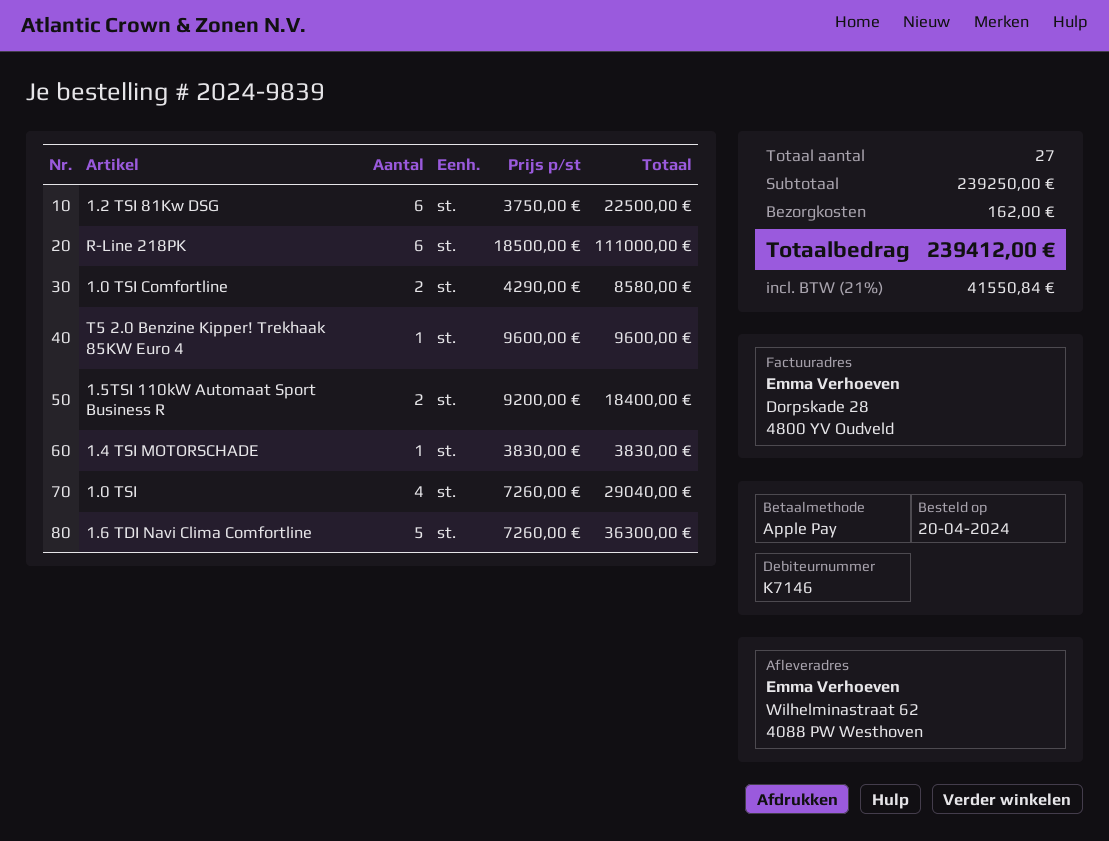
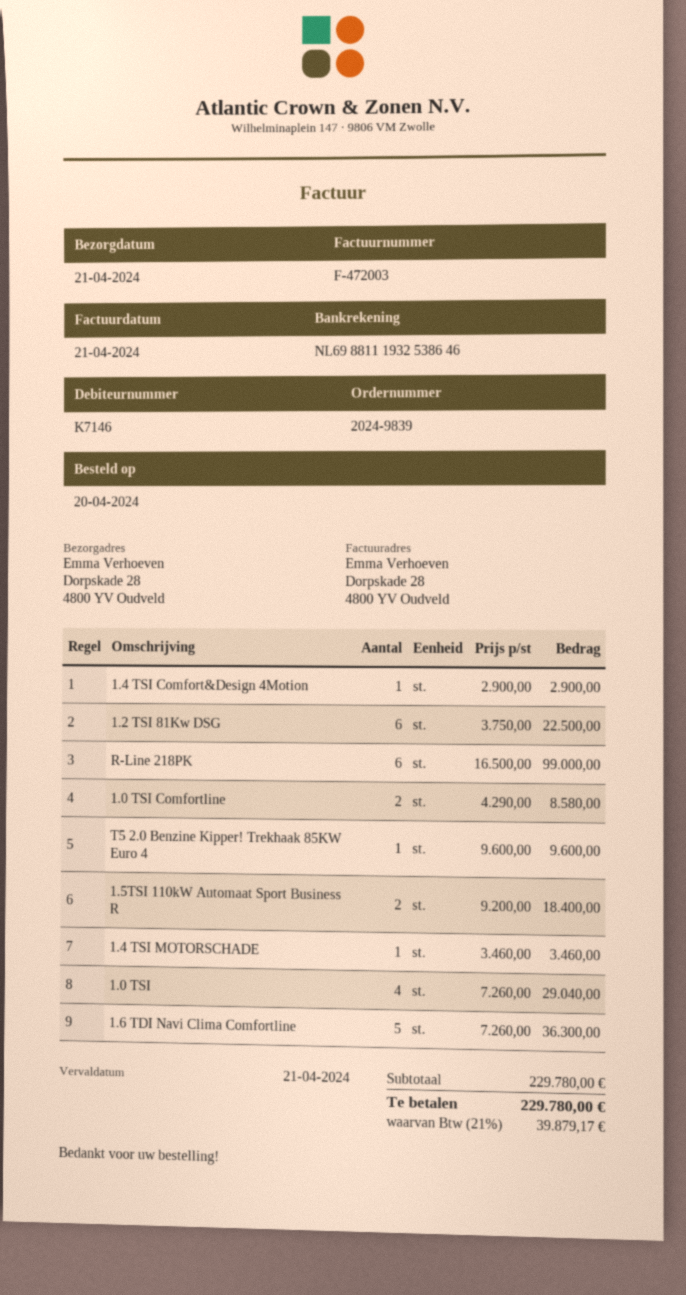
ship to: Wilhelminastraat 62, 4088 PW Westhoven -> Dorpskade 28, 4800 YV Oudveld
R-Line 218PK: 6 x 18500.00 = 111000.00 -> 6 x 16500.00 = 99000.00
1.4 TSI MOTORSCHADE: 1 x 3830.00 = 3830.00 -> 1 x 3460.00 = 3460.00
1.4 TSI Comfort&Design 4Motion: none -> 1 x 2900.00 = 2900.00
subtotal: 239250.00 -> 229780.00
shipping: 162.00 -> none
tax: 21% = 41550.84 -> 21% = 39879.17
total: 239412.00 -> 229780.00

